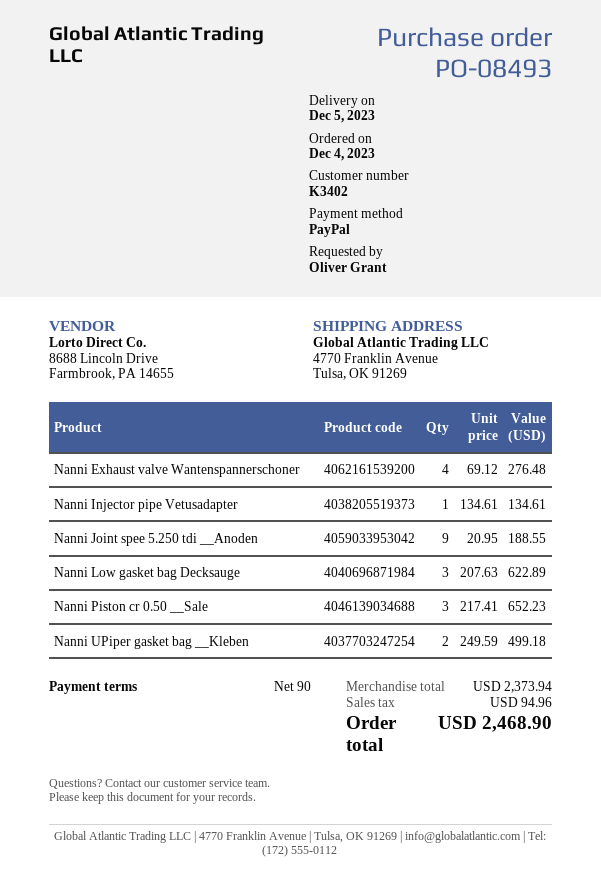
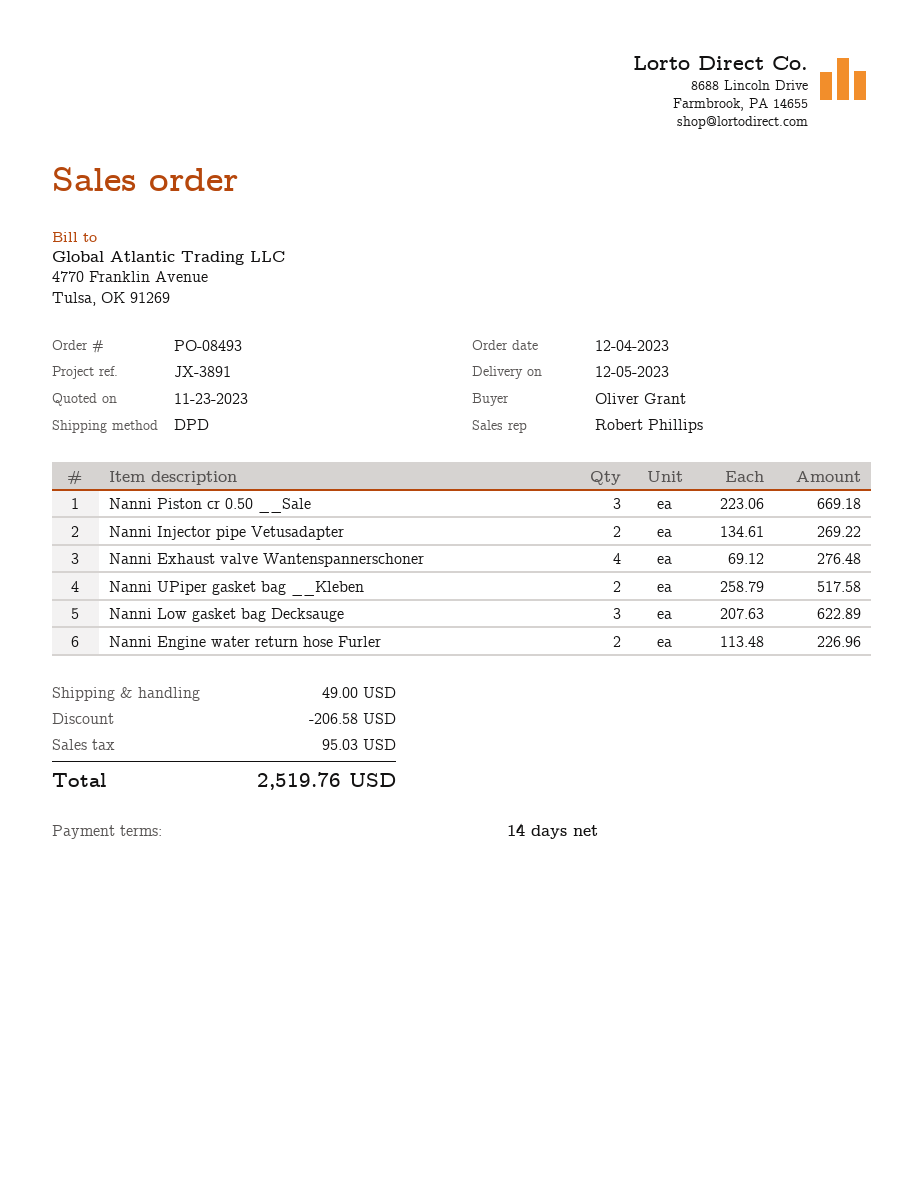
payment terms: 90 days -> 14 days
Nanni Injector pipe Vetusadapter: 1 x 134.61 = 134.61 -> 2 x 134.61 = 269.22
Nanni Joint spee 5.250 tdi __Anoden: 9 x 20.95 = 188.55 -> none
Nanni Piston cr 0.50 __Sale: 3 x 217.41 = 652.23 -> 3 x 223.06 = 669.18
Nanni UPiper gasket bag __Kleben: 2 x 249.59 = 499.18 -> 2 x 258.79 = 517.58
Nanni Engine water return hose Furler: none -> 2 x 113.48 = 226.96
discount: none -> 206.58
shipping: none -> 49.00
tax: 94.96 -> 95.03
total: 2468.90 -> 2519.76

